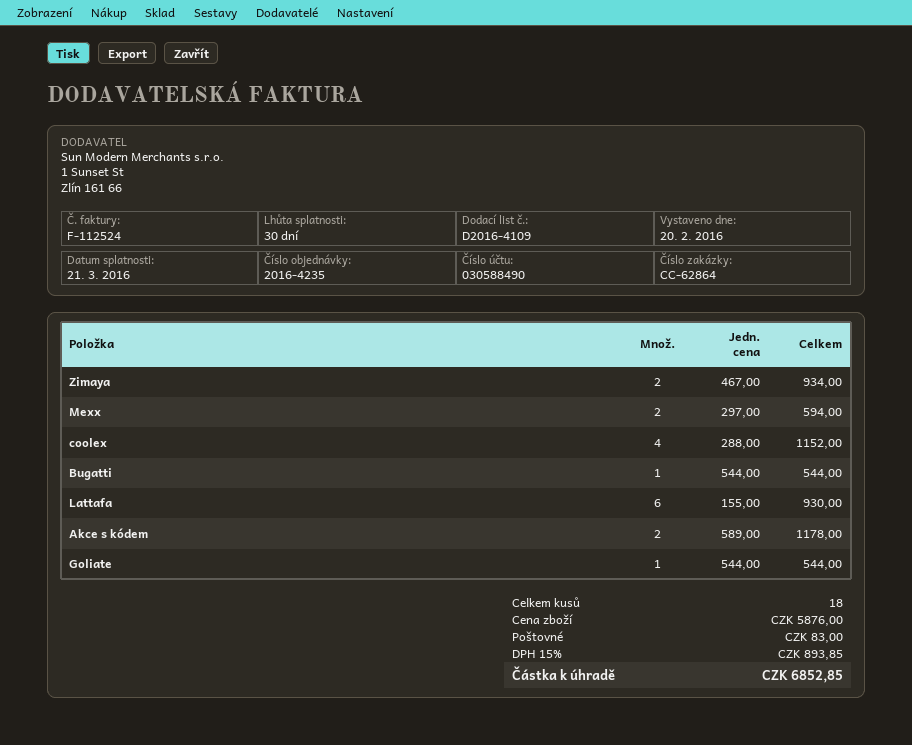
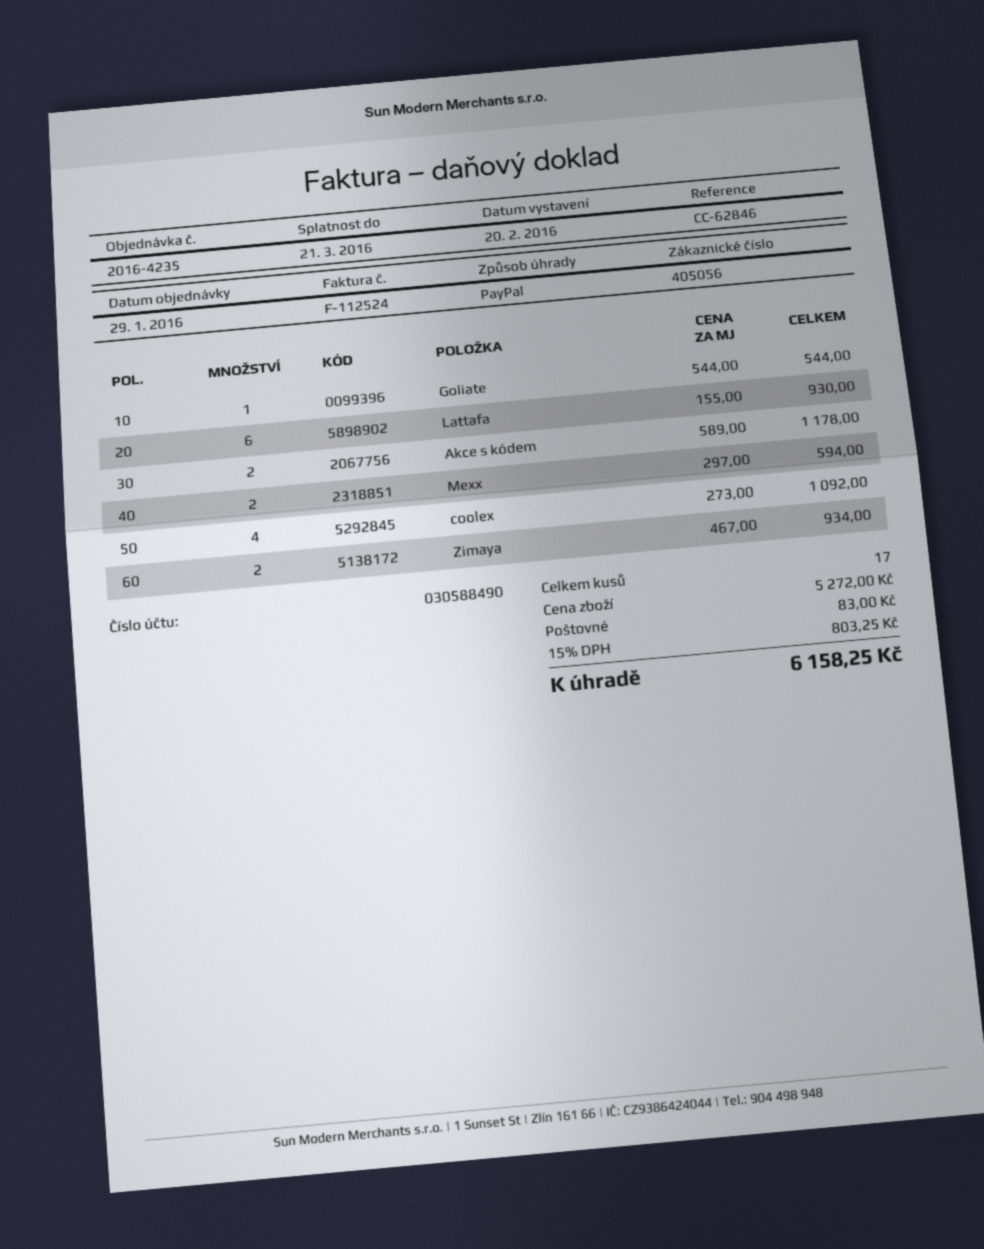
reference: CC-62864 -> CC-62846
coolex: 4 x 288.00 = 1152.00 -> 4 x 273.00 = 1092.00
Bugatti: 1 x 544.00 = 544.00 -> none
total quantity: 18 -> 17
subtotal: 5876.00 -> 5272.00
tax: 15% = 893.85 -> 15% = 803.25
total: 6852.85 -> 6158.25

